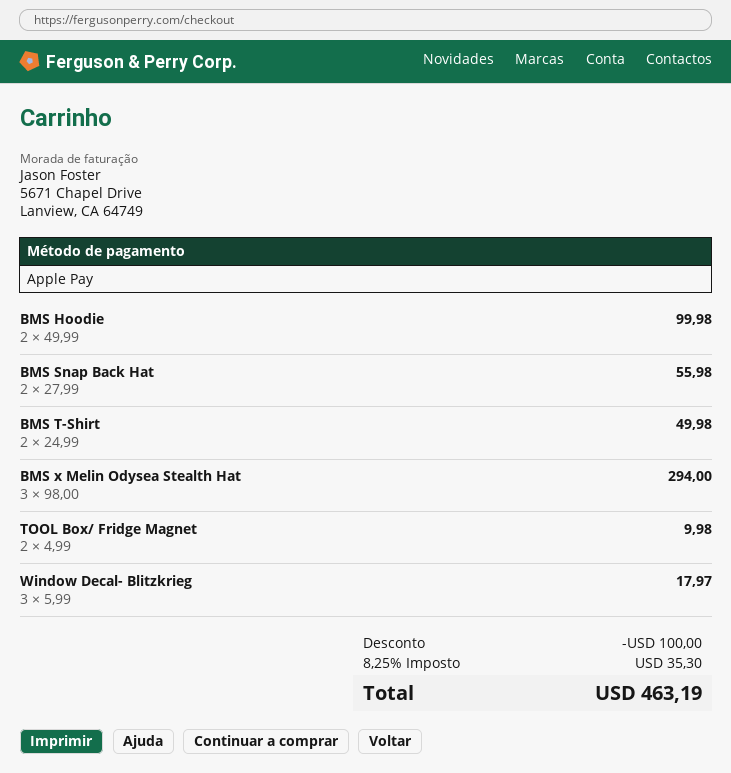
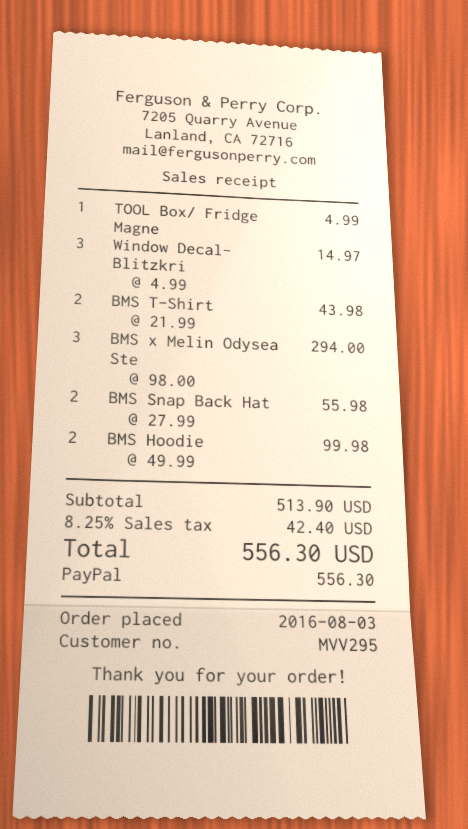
payment method: Apple Pay -> PayPal
BMS T-Shirt: 2 x 24.99 = 49.98 -> 2 x 21.99 = 43.98
TOOL Box/ Fridge Magnet: 2 x 4.99 = 9.98 -> 1 x 4.99 = 4.99
Window Decal- Blitzkrieg: 3 x 5.99 = 17.97 -> 3 x 4.99 = 14.97
discount: 100.00 -> none
tax: 8.25% = 35.30 -> 8.25% = 42.40
total: 463.19 -> 556.30

